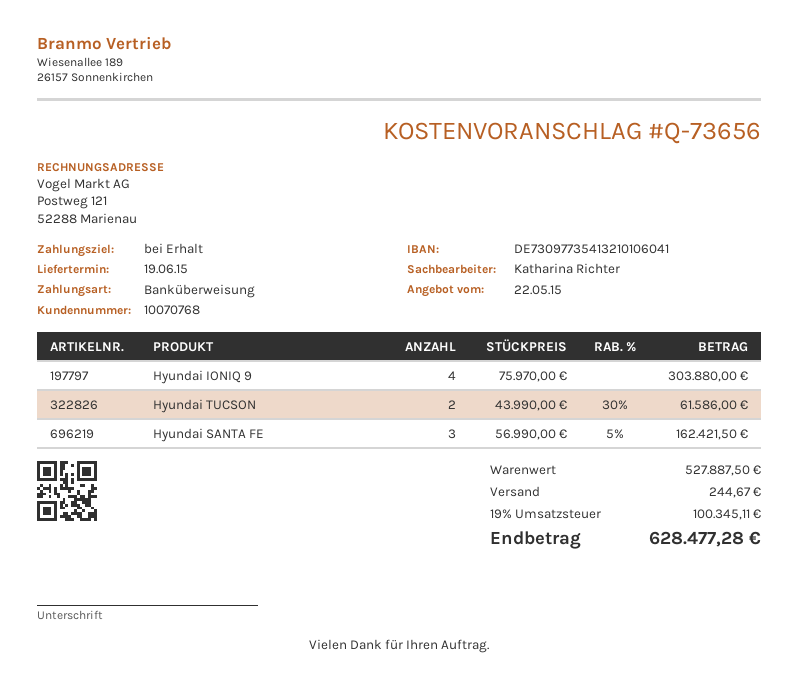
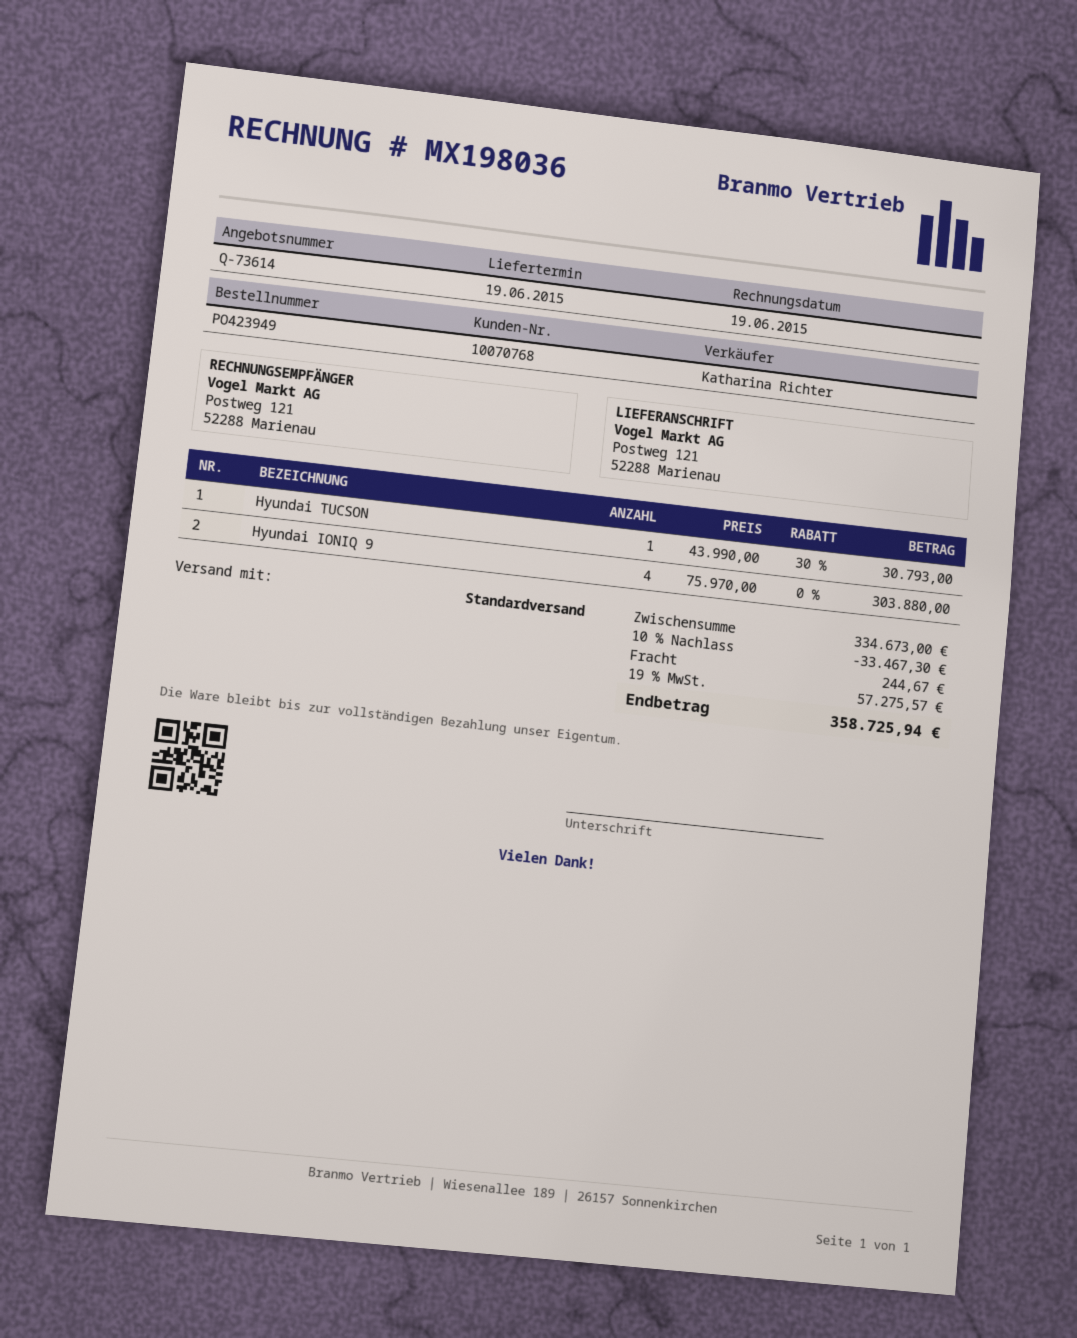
quote number: Q-73656 -> Q-73614
Hyundai TUCSON: 2 x 43990.00 - 30% = 61586.00 -> 1 x 43990.00 - 30% = 30793.00
Hyundai SANTA FE: 3 x 56990.00 - 5% = 162421.50 -> none
subtotal: 527887.50 -> 334673.00
discount: none -> 10% = 33467.30
tax: 19% = 100345.11 -> 19% = 57275.57
total: 628477.28 -> 358725.94

